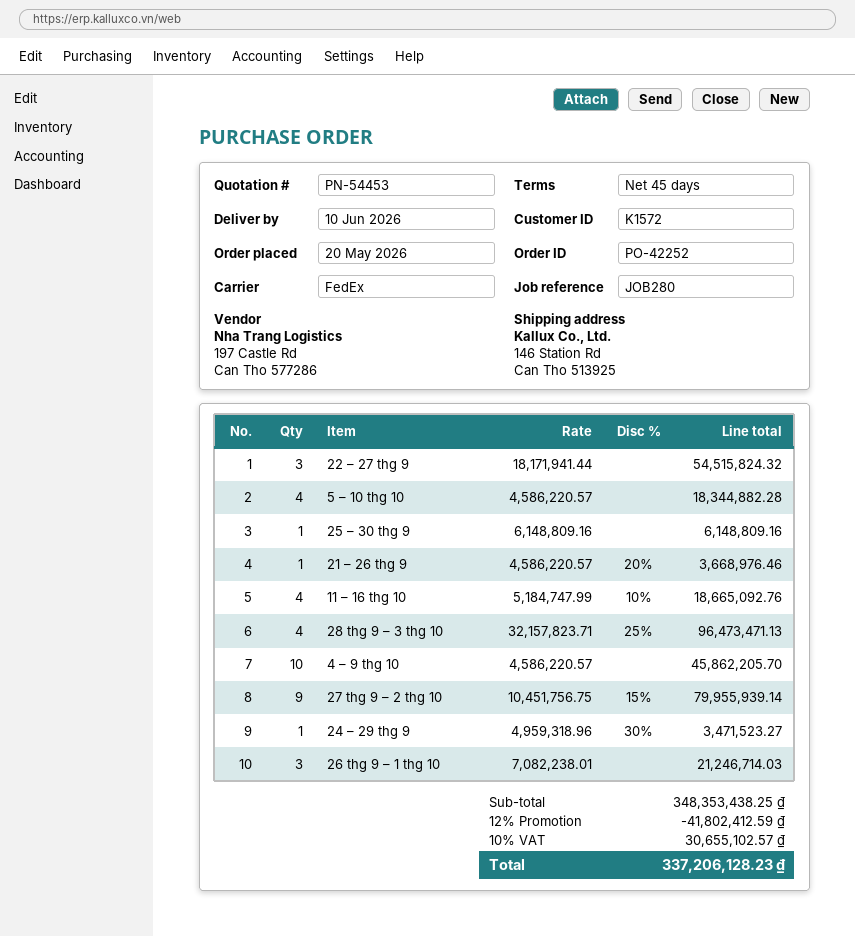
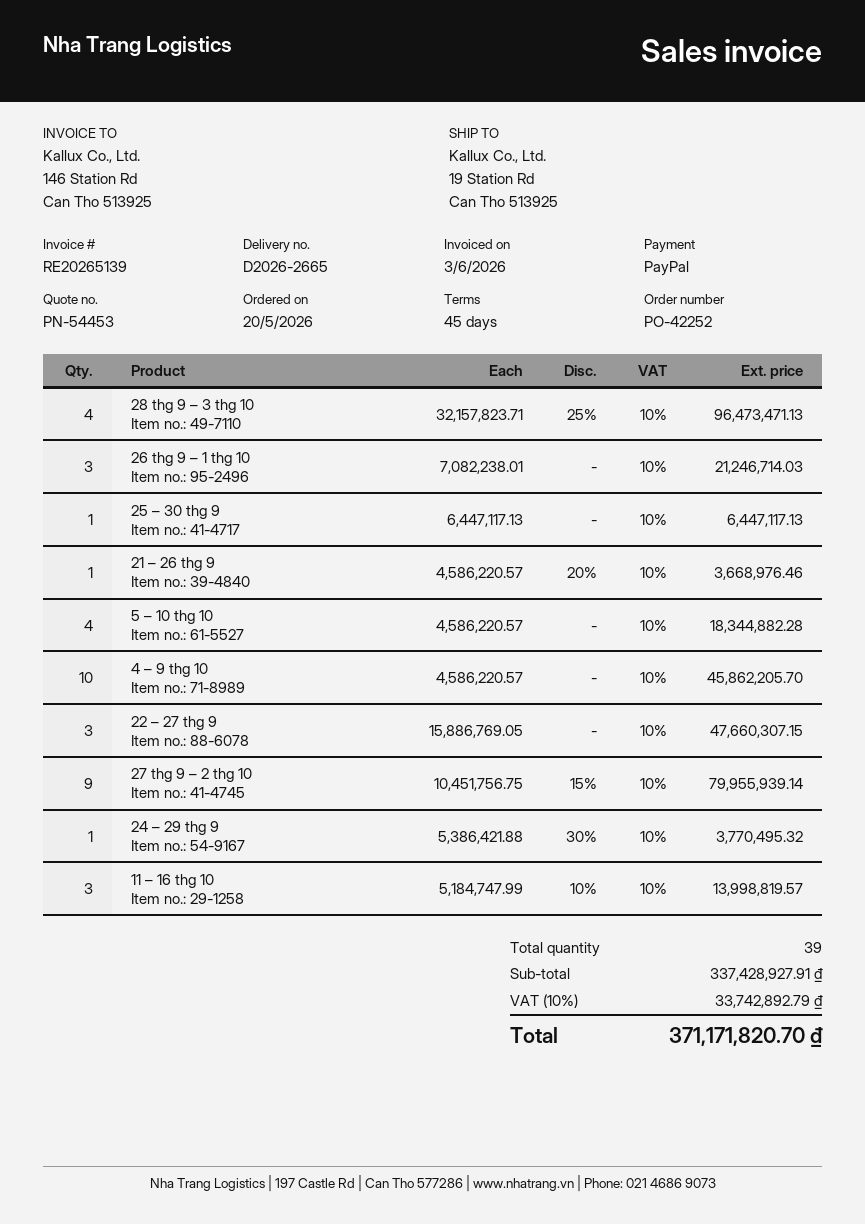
ship to: 146 Station Rd, Can Tho 513925 -> 19 Station Rd, Can Tho 513925
22 – 27 thg 9: 3 x 18171941.44 = 54515824.32 -> 3 x 15886769.05 = 47660307.15
25 – 30 thg 9: 1 x 6148809.16 = 6148809.16 -> 1 x 6447117.13 = 6447117.13
11 – 16 thg 10: 4 x 5184747.99 - 10% = 18665092.76 -> 3 x 5184747.99 - 10% = 13998819.57
24 – 29 thg 9: 1 x 4959318.96 - 30% = 3471523.27 -> 1 x 5386421.88 - 30% = 3770495.32
subtotal: 348353438.25 -> 337428927.91
discount: 12% = 41802412.59 -> none
tax: 10% = 30655102.57 -> 10% = 33742892.79
total: 337206128.23 -> 371171820.70

